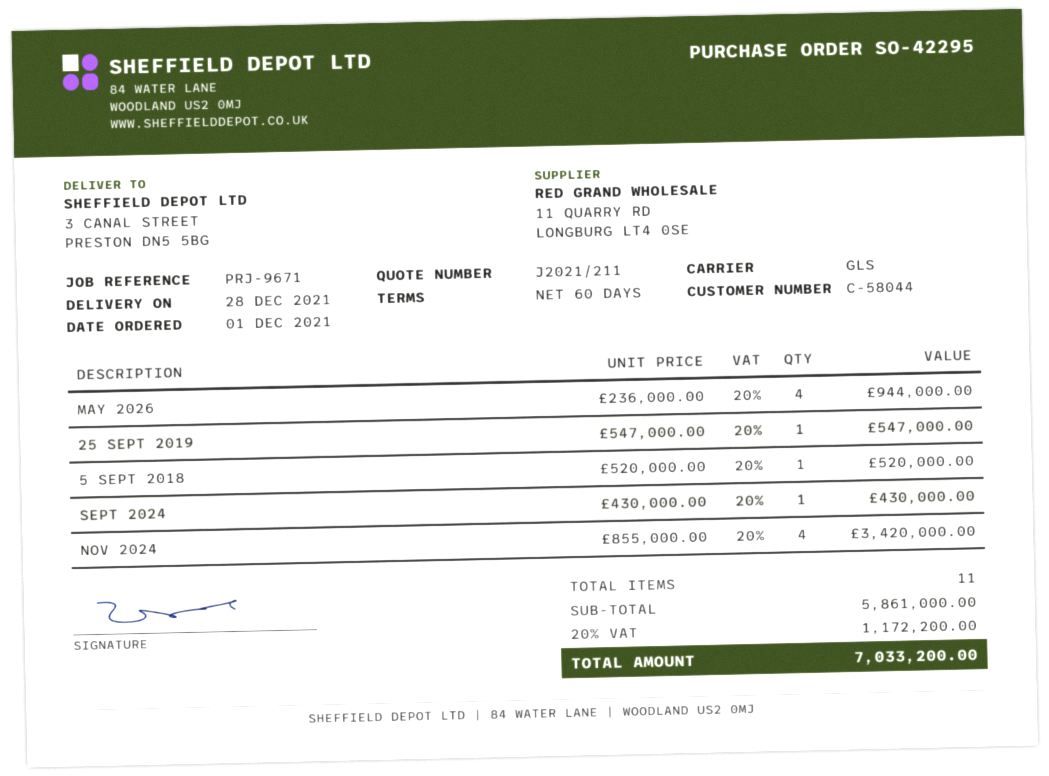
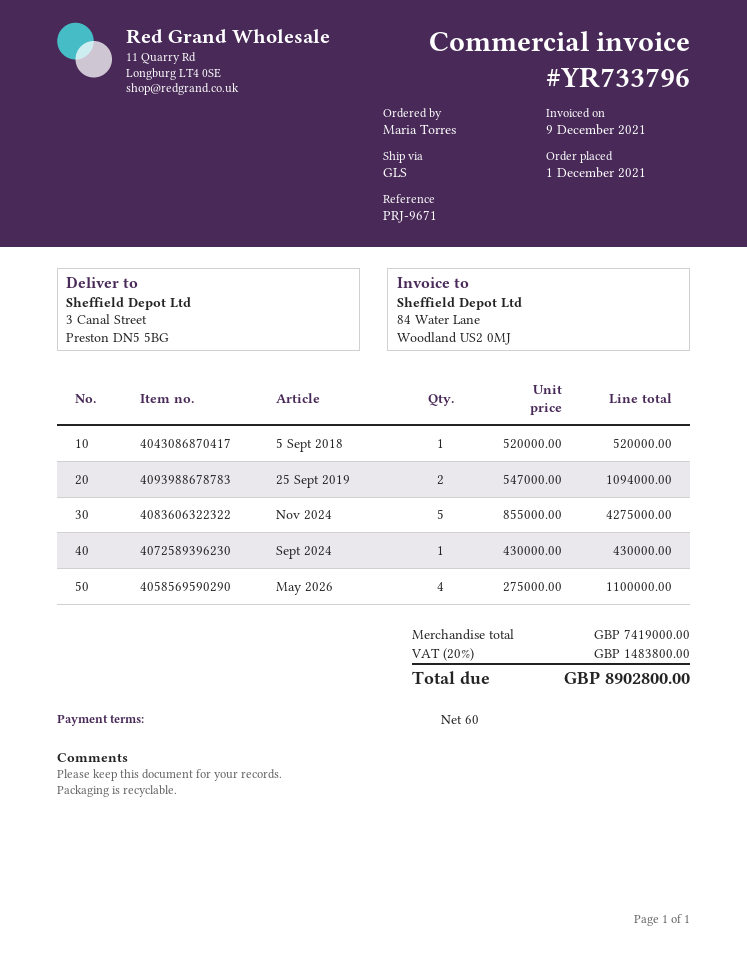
MAY 2026: 4 x 236000.00 = 944000.00 -> 4 x 275000.00 = 1100000.00
25 SEPT 2019: 1 x 547000.00 = 547000.00 -> 2 x 547000.00 = 1094000.00
NOV 2024: 4 x 855000.00 = 3420000.00 -> 5 x 855000.00 = 4275000.00
subtotal: 5861000.00 -> 7419000.00
tax: 20% = 1172200.00 -> 20% = 1483800.00
total: 7033200.00 -> 8902800.00

